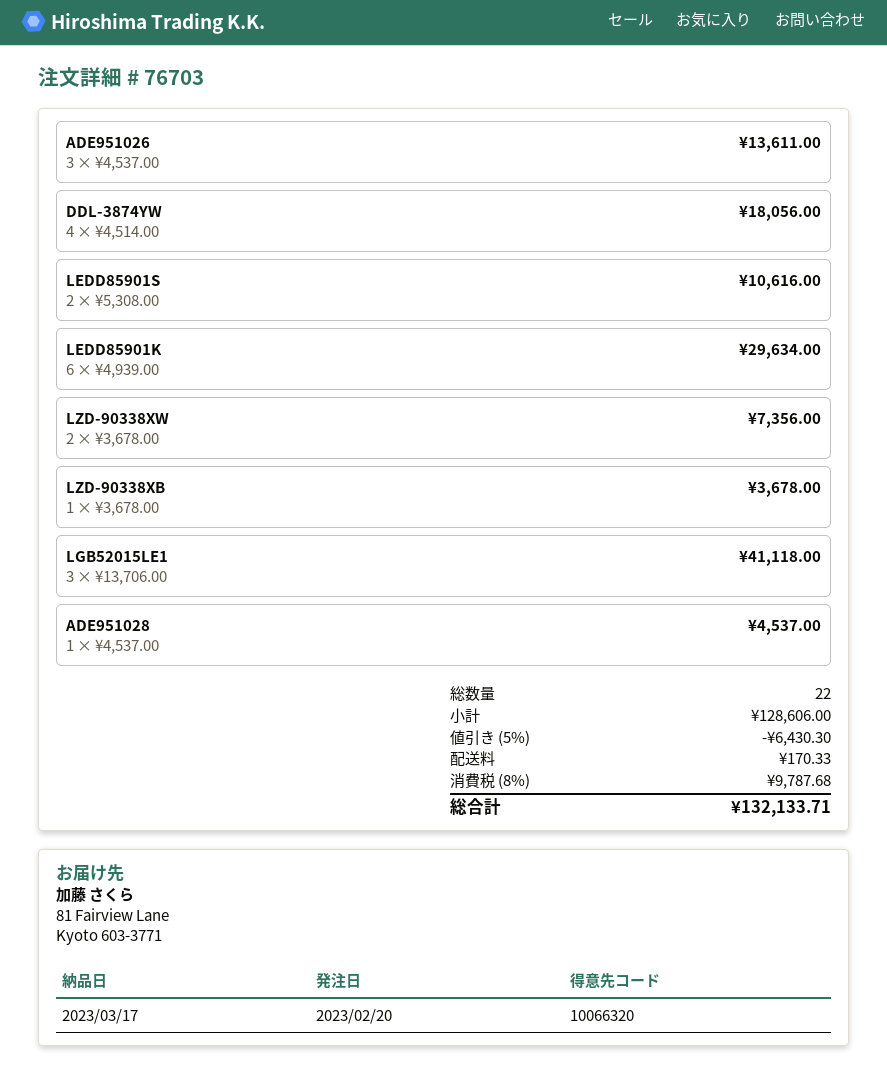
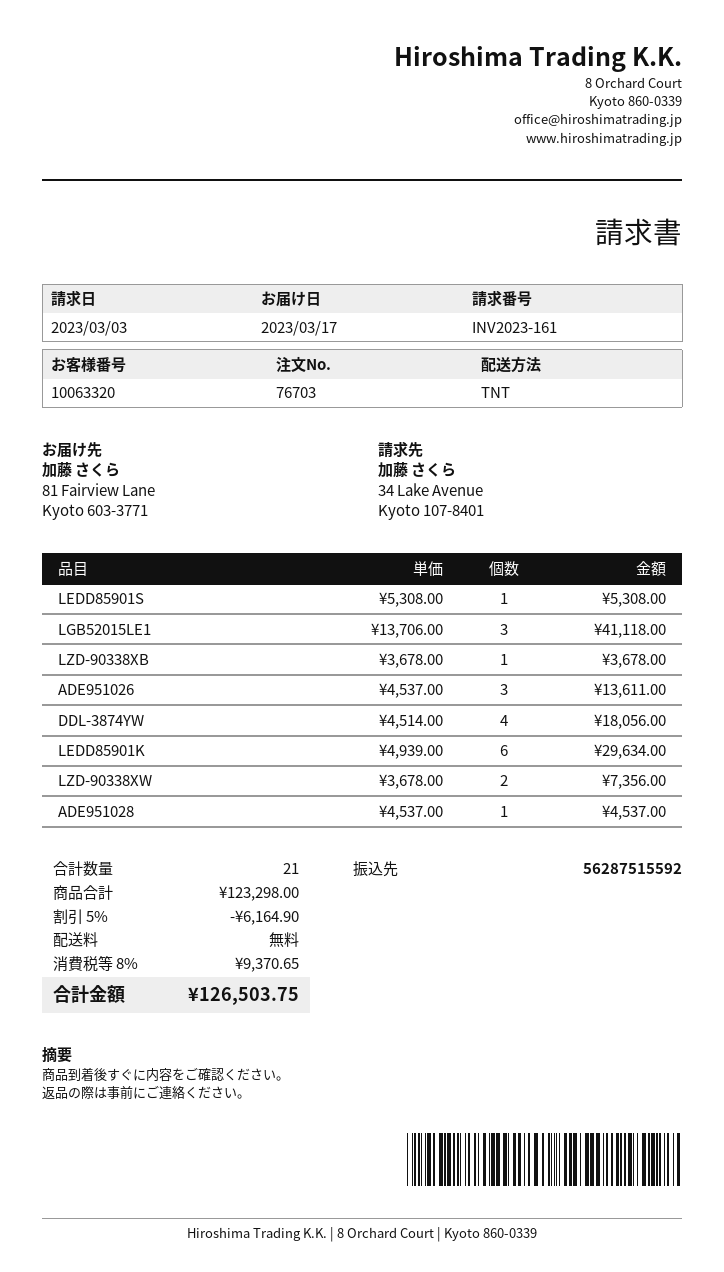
customer number: 10066320 -> 10063320
LEDD85901S: 2 x 5308.00 = 10616.00 -> 1 x 5308.00 = 5308.00
total quantity: 22 -> 21
subtotal: 128606.00 -> 123298.00
discount: 5% = 6430.30 -> 5% = 6164.90
shipping: 170.33 -> 0.00
tax: 8% = 9787.68 -> 8% = 9370.65
total: 132133.71 -> 126503.75

